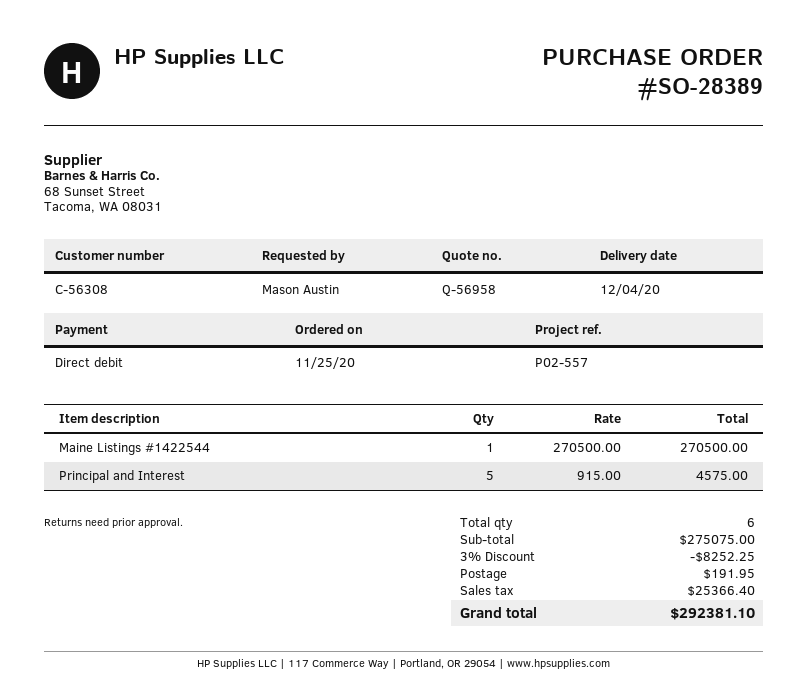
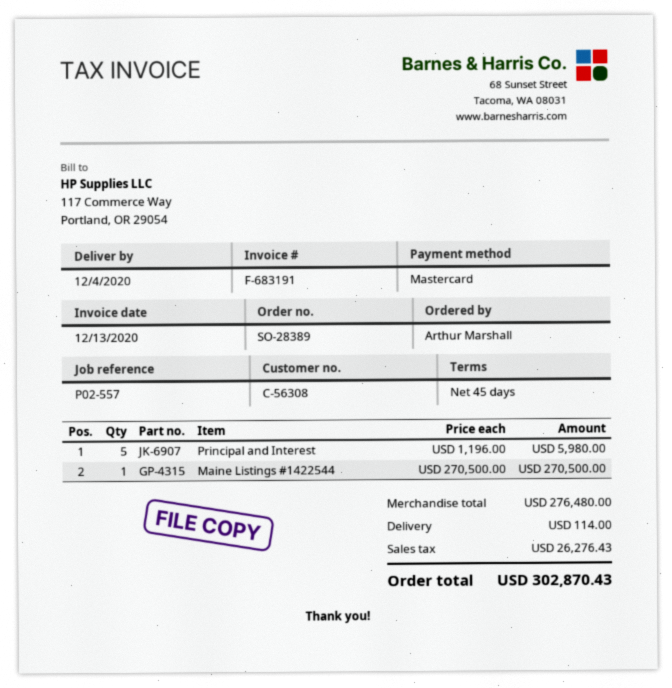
ordered by: Mason Austin -> Arthur Marshall
payment method: direct debit -> Mastercard
Principal and Interest: 5 x 915.00 = 4575.00 -> 5 x 1196.00 = 5980.00
subtotal: 275075.00 -> 276480.00
discount: 3% = 8252.25 -> none
shipping: 191.95 -> 114.00
tax: 25366.40 -> 26276.43
total: 292381.10 -> 302870.43

